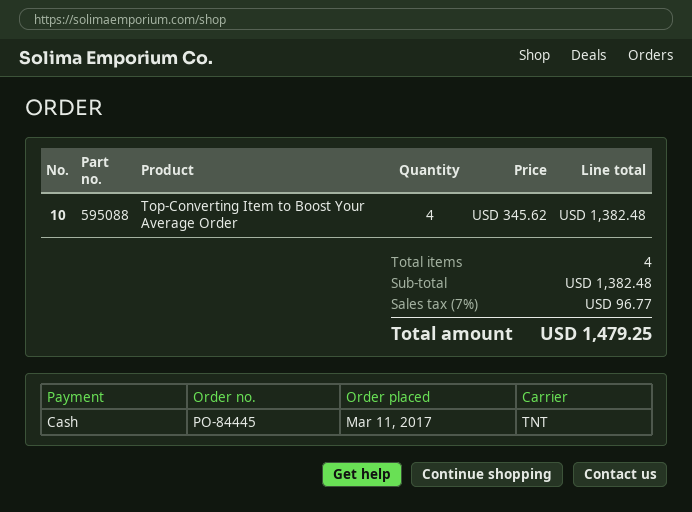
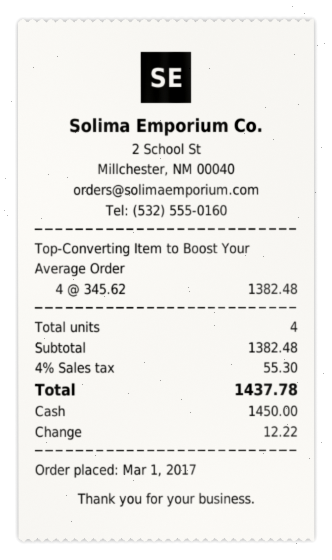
order date: 2017-03-11 -> 2017-03-01
tax: 7% = 96.77 -> 4% = 55.30
total: 1479.25 -> 1437.78

